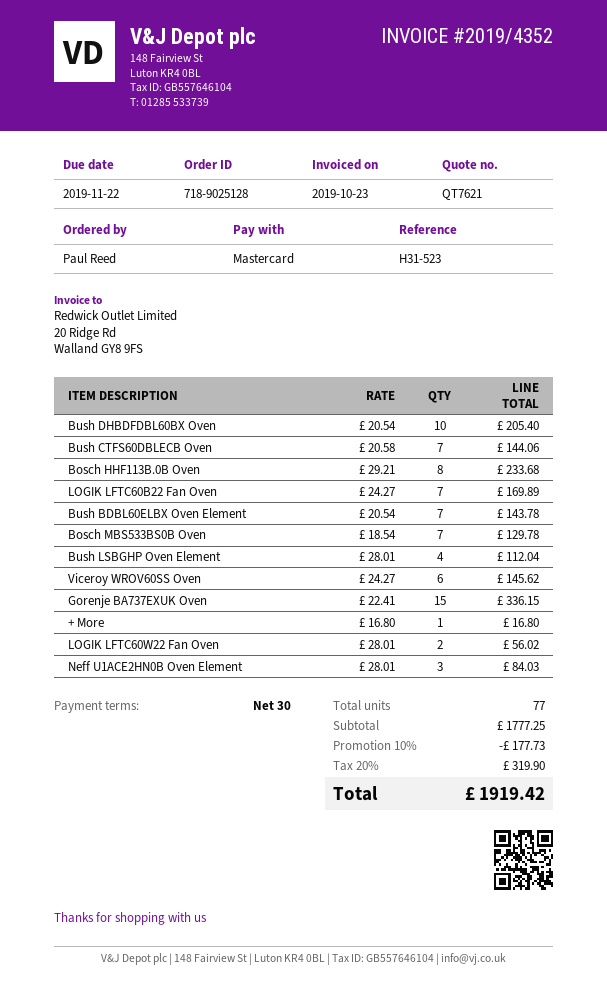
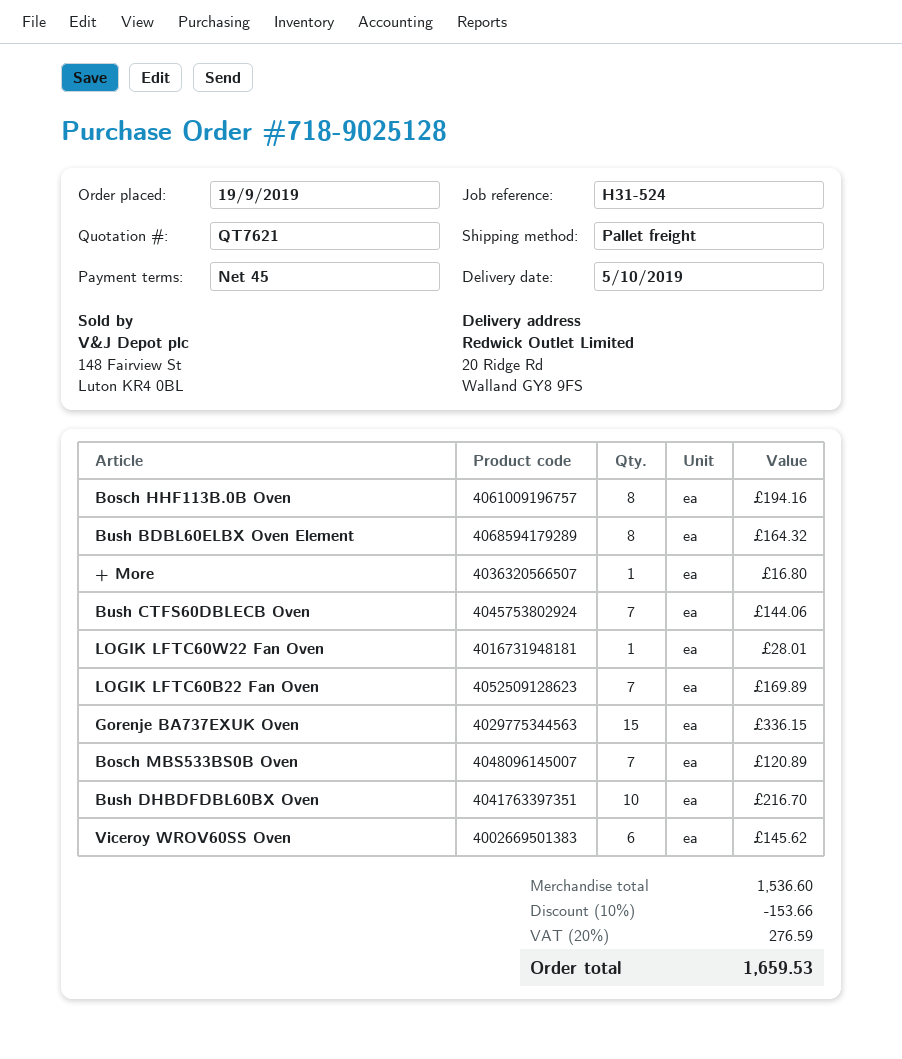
payment terms: 30 days -> 45 days
reference: H31-523 -> H31-524
Bush DHBDFDBL60BX Oven: 10 for 205.40 -> 10 for 216.70
Bosch HHF113B.0B Oven: 8 for 233.68 -> 8 for 194.16
Bush BDBL60ELBX Oven Element: 7 for 143.78 -> 8 for 164.32
Bosch MBS533BS0B Oven: 7 for 129.78 -> 7 for 120.89
Bush LSBGHP Oven Element: 4 for 112.04 -> none
LOGIK LFTC60W22 Fan Oven: 2 for 56.02 -> 1 for 28.01
Neff U1ACE2HN0B Oven Element: 3 for 84.03 -> none
subtotal: 1777.25 -> 1536.60
discount: 10% = 177.73 -> 10% = 153.66
tax: 20% = 319.90 -> 20% = 276.59
total: 1919.42 -> 1659.53

